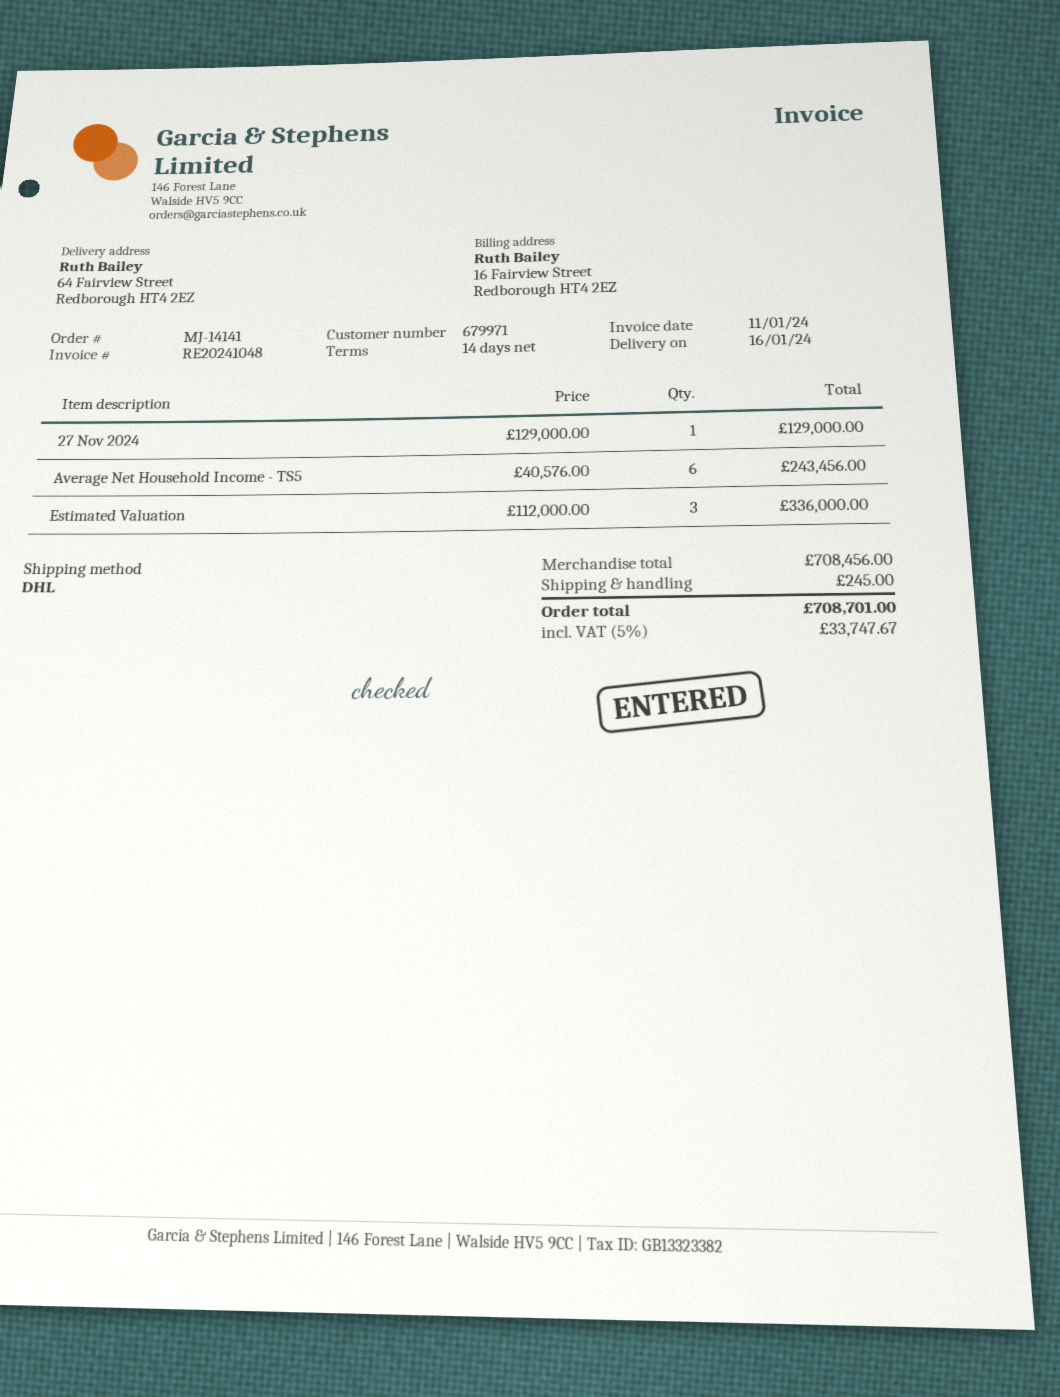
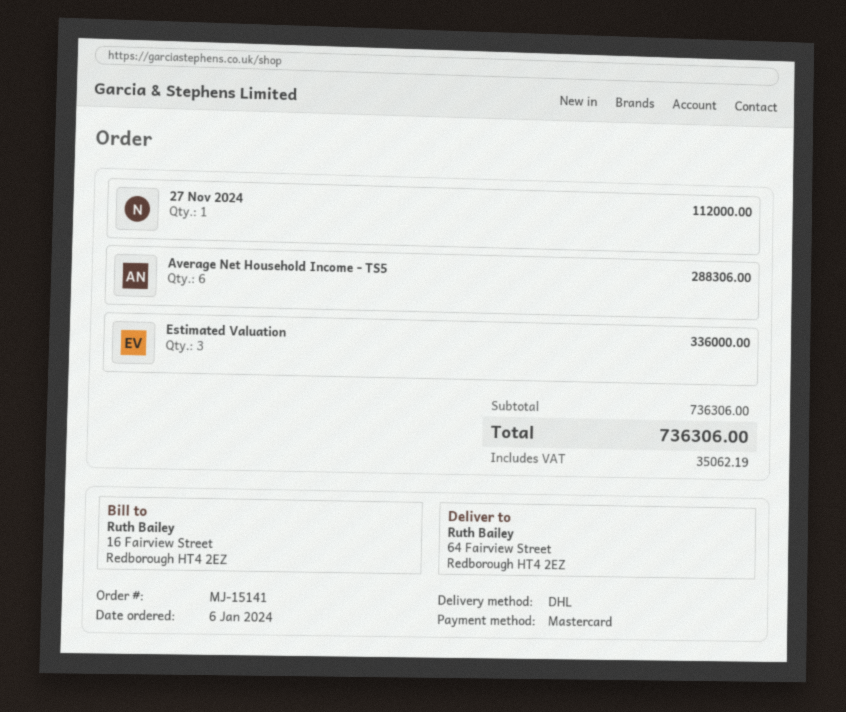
order number: MJ-14141 -> MJ-15141
27 Nov 2024: 1 for 129000.00 -> 1 for 112000.00
Average Net Household Income - TS5: 6 for 243456.00 -> 6 for 288306.00
subtotal: 708456.00 -> 736306.00
shipping: 245.00 -> none
tax: 33747.67 -> 35062.19
total: 708701.00 -> 736306.00

